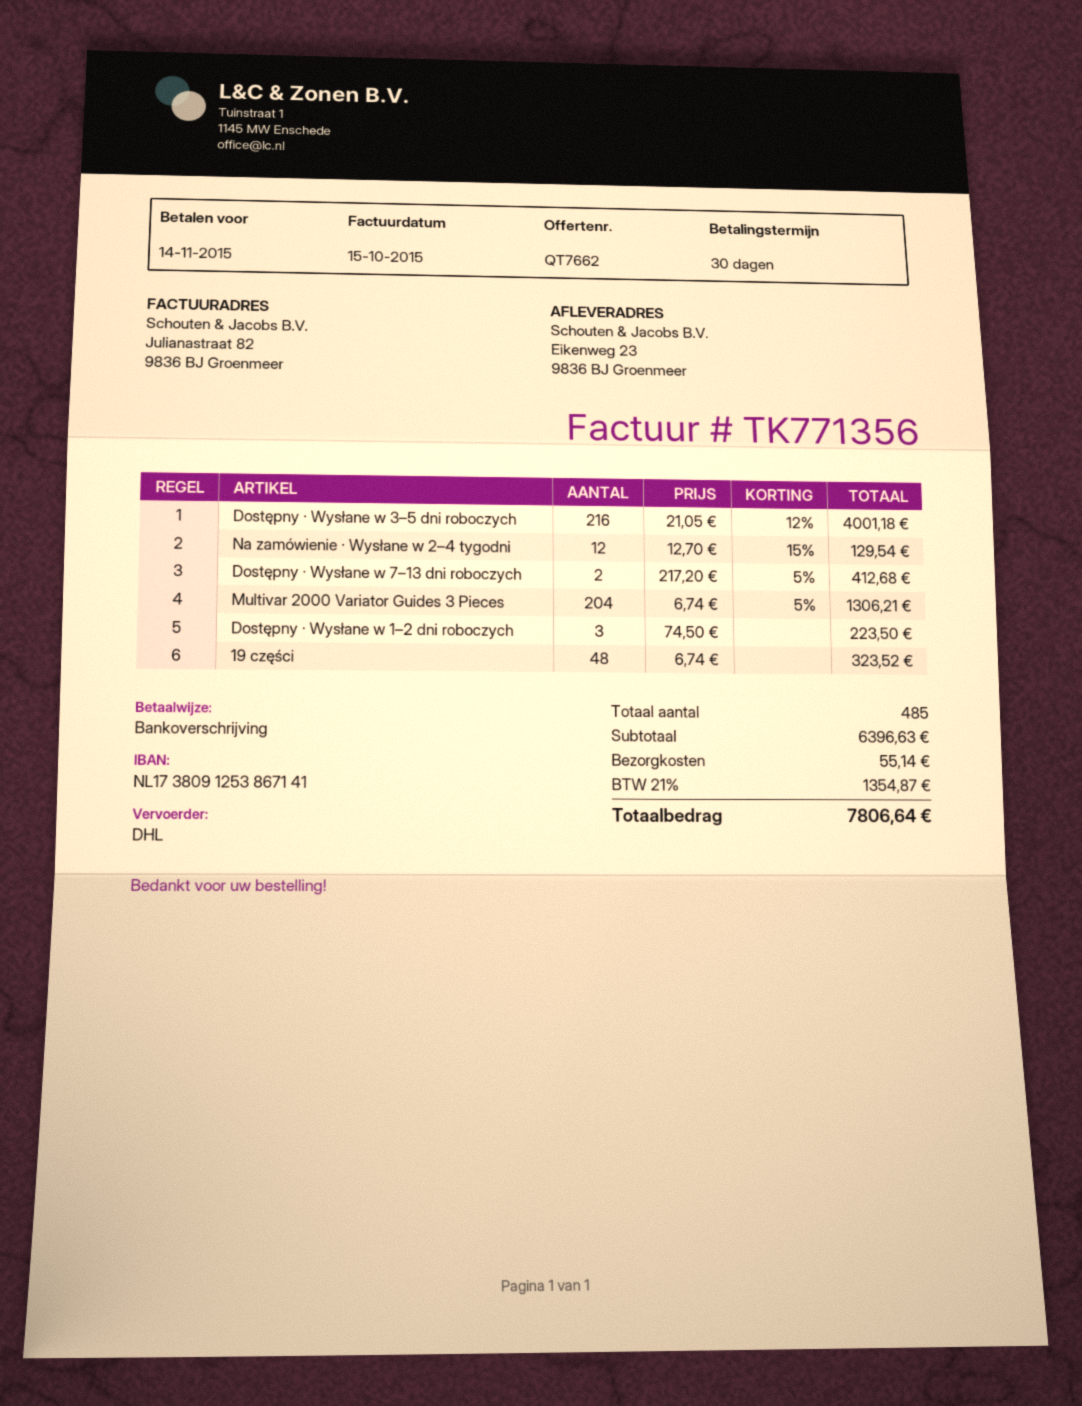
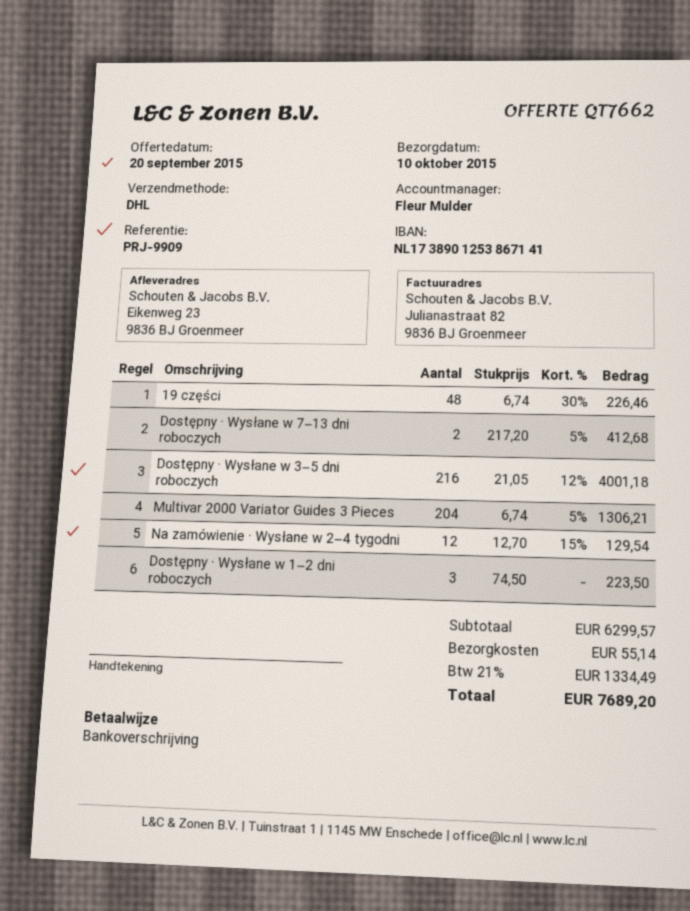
bank account: NL1738091253867141 -> NL1738901253867141
19 części: 48 x 6.74 = 323.52 -> 48 x 6.74 - 30% = 226.46
subtotal: 6396.63 -> 6299.57
tax: 21% = 1354.87 -> 21% = 1334.49
total: 7806.64 -> 7689.20

